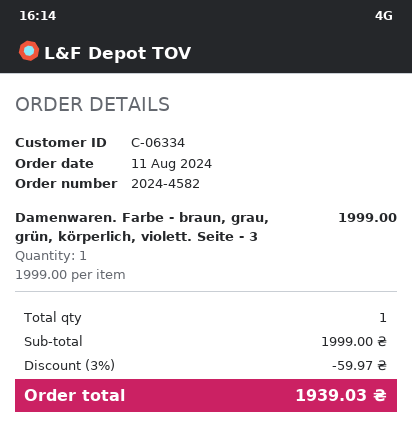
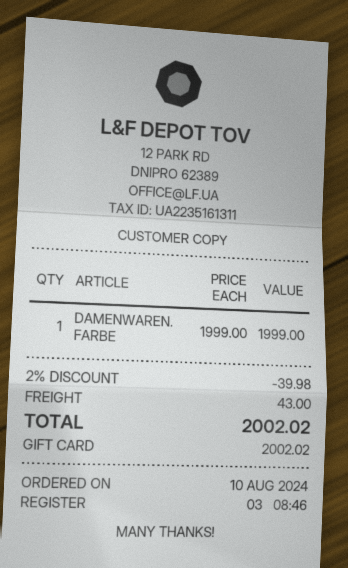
order date: 2024-08-11 -> 2024-08-10
discount: 3% = 59.97 -> 2% = 39.98
shipping: none -> 43.00
total: 1939.03 -> 2002.02

